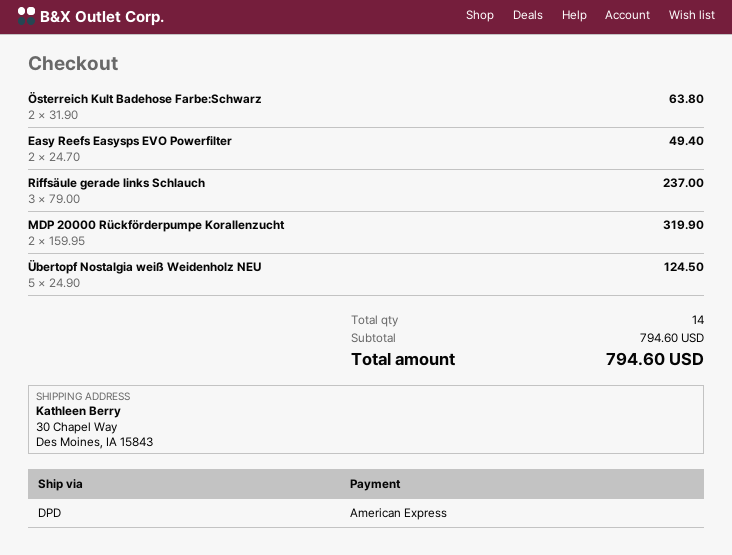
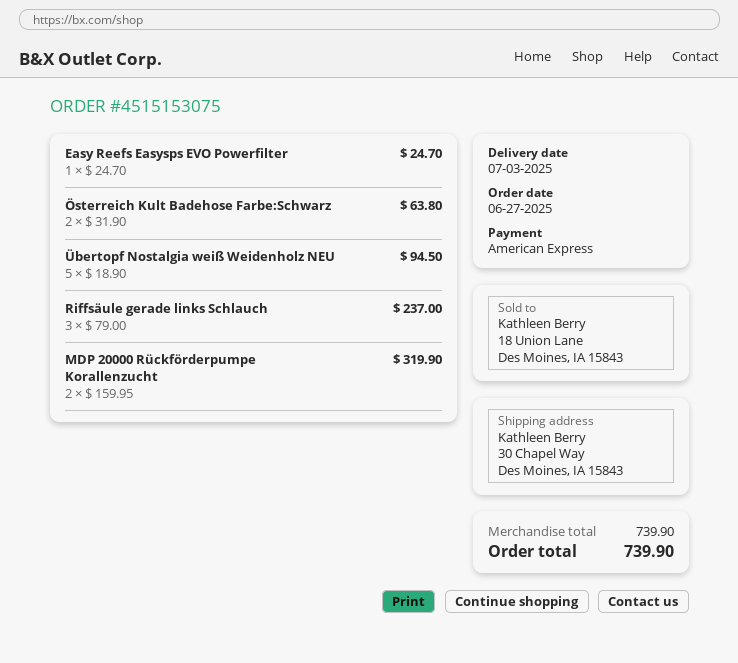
Easy Reefs Easysps EVO Powerfilter: 2 x 24.70 = 49.40 -> 1 x 24.70 = 24.70
Übertopf Nostalgia weiß Weidenholz NEU: 5 x 24.90 = 124.50 -> 5 x 18.90 = 94.50
subtotal: 794.60 -> 739.90
total: 794.60 -> 739.90

